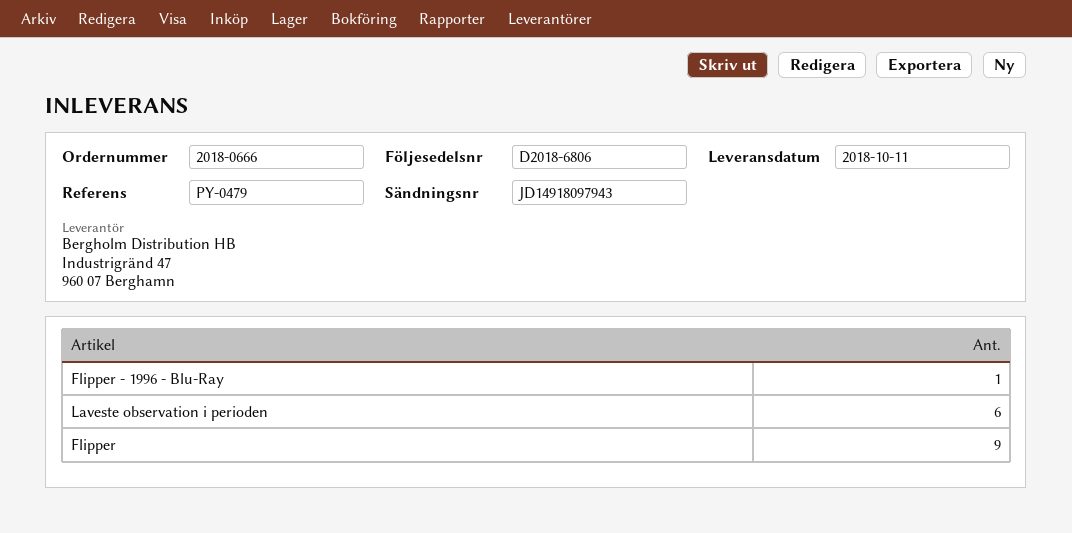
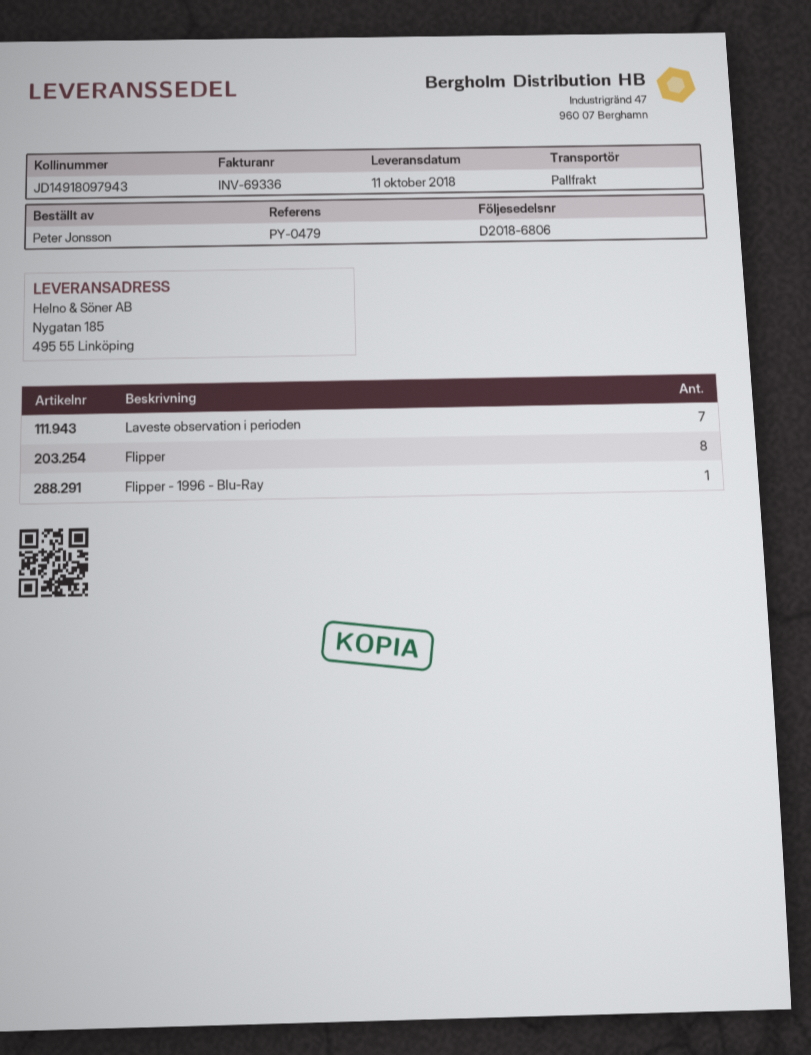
Laveste observation i perioden: 6 -> 7
Flipper: 9 -> 8

